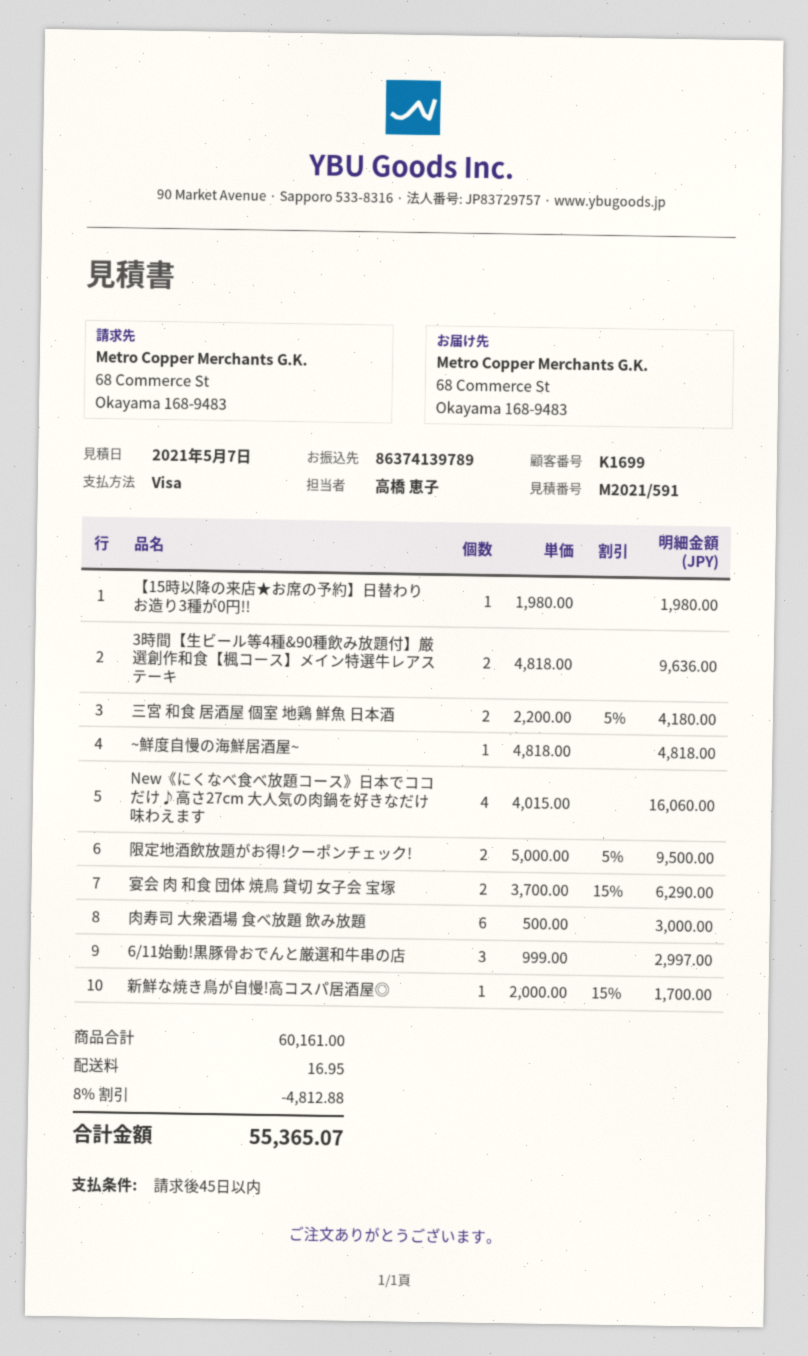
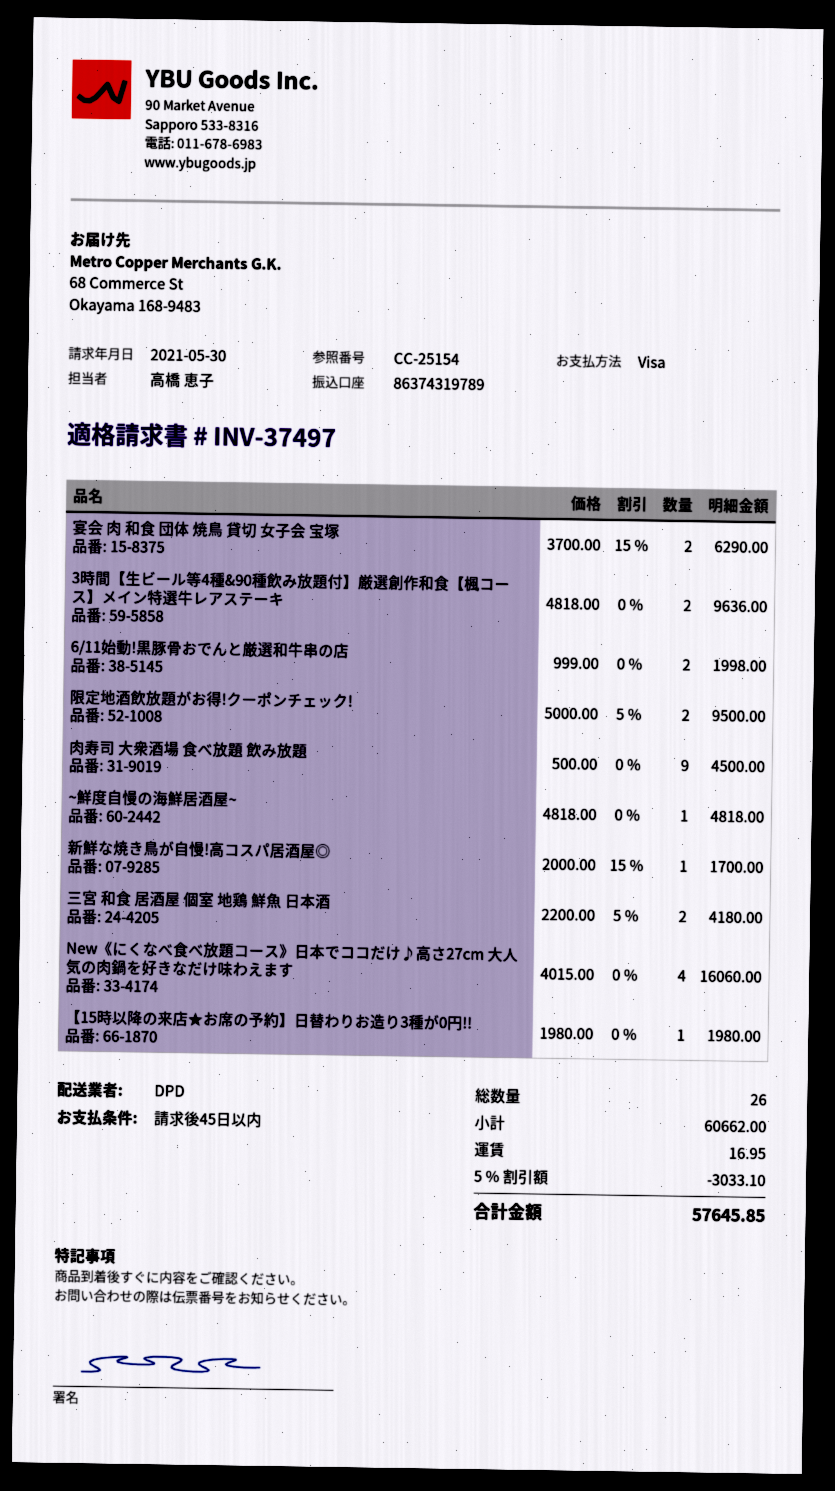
bank account: 86374139789 -> 86374319789
肉寿司 大衆酒場 食べ放題 飲み放題: 6 x 500.00 = 3000.00 -> 9 x 500.00 = 4500.00
6/11始動!黒豚骨おでんと厳選和牛串の店: 3 x 999.00 = 2997.00 -> 2 x 999.00 = 1998.00
subtotal: 60161.00 -> 60662.00
discount: 8% = 4812.88 -> 5% = 3033.10
total: 55365.07 -> 57645.85

